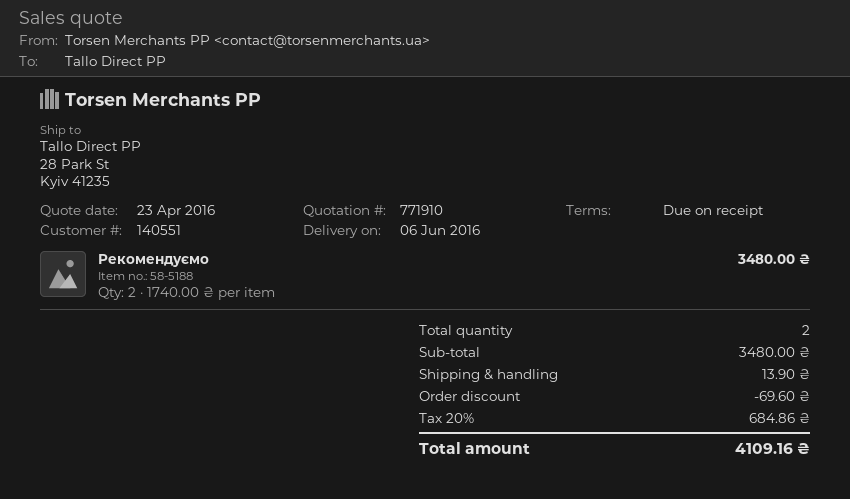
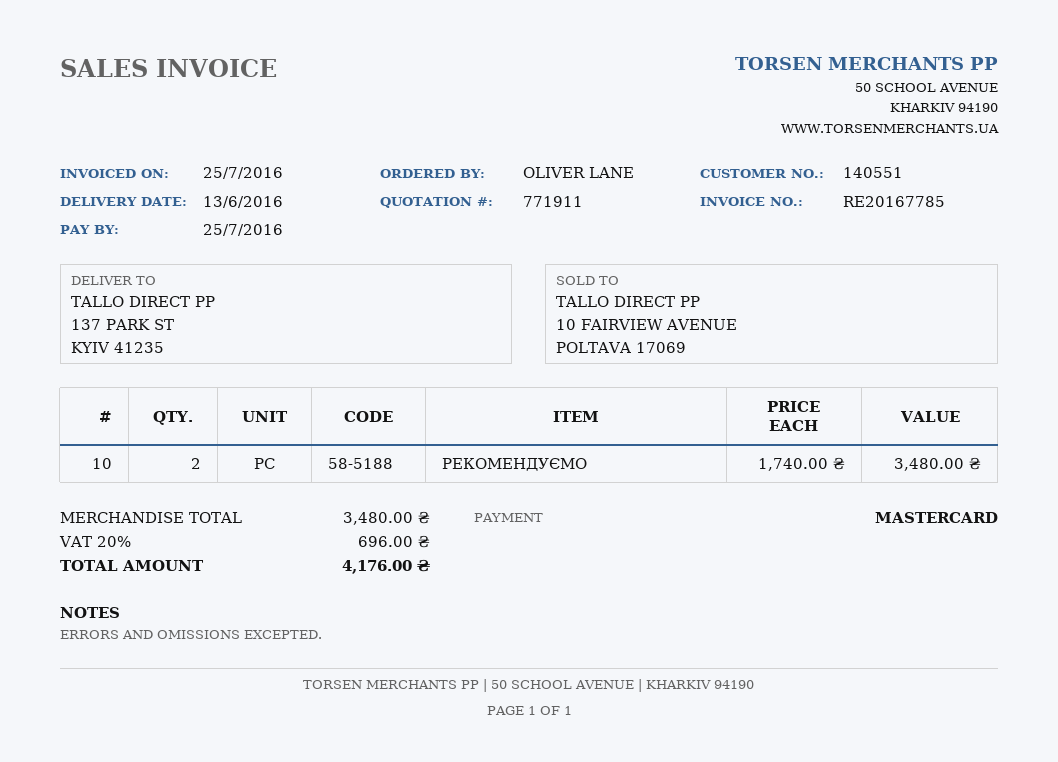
quote number: 771910 -> 771911
delivery date: 2016-06-06 -> 2016-06-13
ship to: 28 Park St, Kyiv 41235 -> 137 PARK ST, KYIV 41235
discount: 69.60 -> none
shipping: 13.90 -> none
tax: 20% = 684.86 -> 20% = 696.00
total: 4109.16 -> 4176.00

